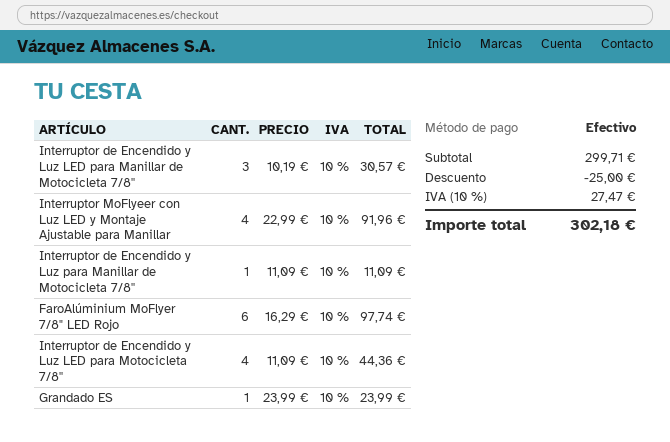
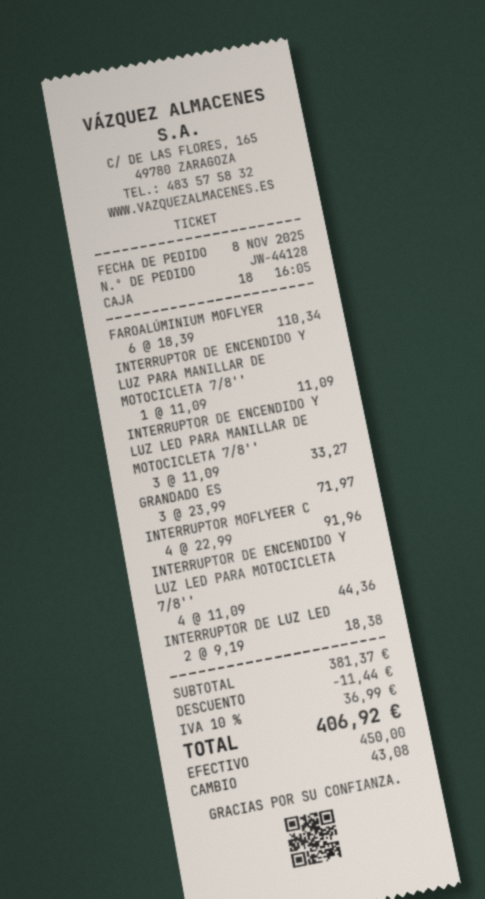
Interruptor de Encendido y Luz LED para Manillar de Motocicleta 7/8'': 3 x 10.19 = 30.57 -> 3 x 11.09 = 33.27
FaroAlúminium MoFlyer 7/8" LED Rojo: 6 x 16.29 = 97.74 -> 6 x 18.39 = 110.34
Grandado ES: 1 x 23.99 = 23.99 -> 3 x 23.99 = 71.97
INTERRUPTOR DE LUZ LED: none -> 2 x 9.19 = 18.38
subtotal: 299.71 -> 381.37
discount: 25.00 -> 11.44
tax: 10% = 27.47 -> 10% = 36.99
total: 302.18 -> 406.92

